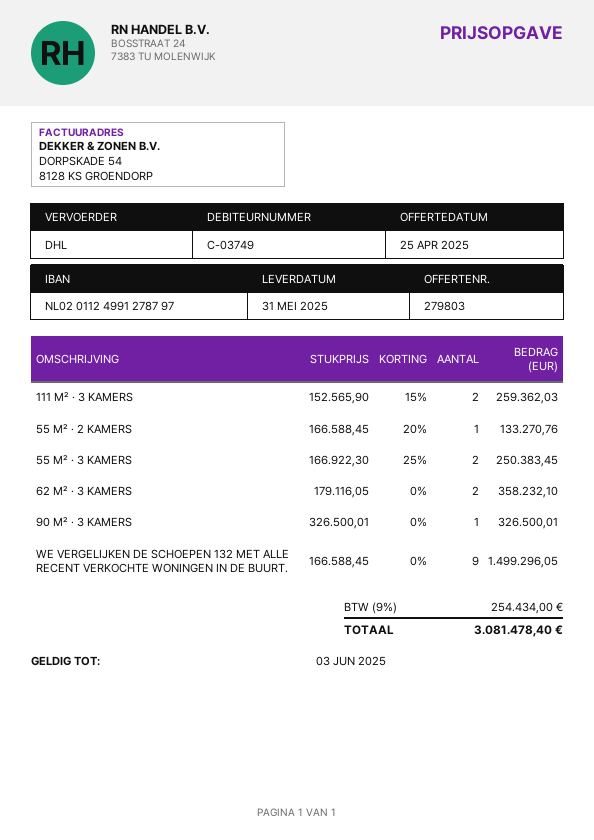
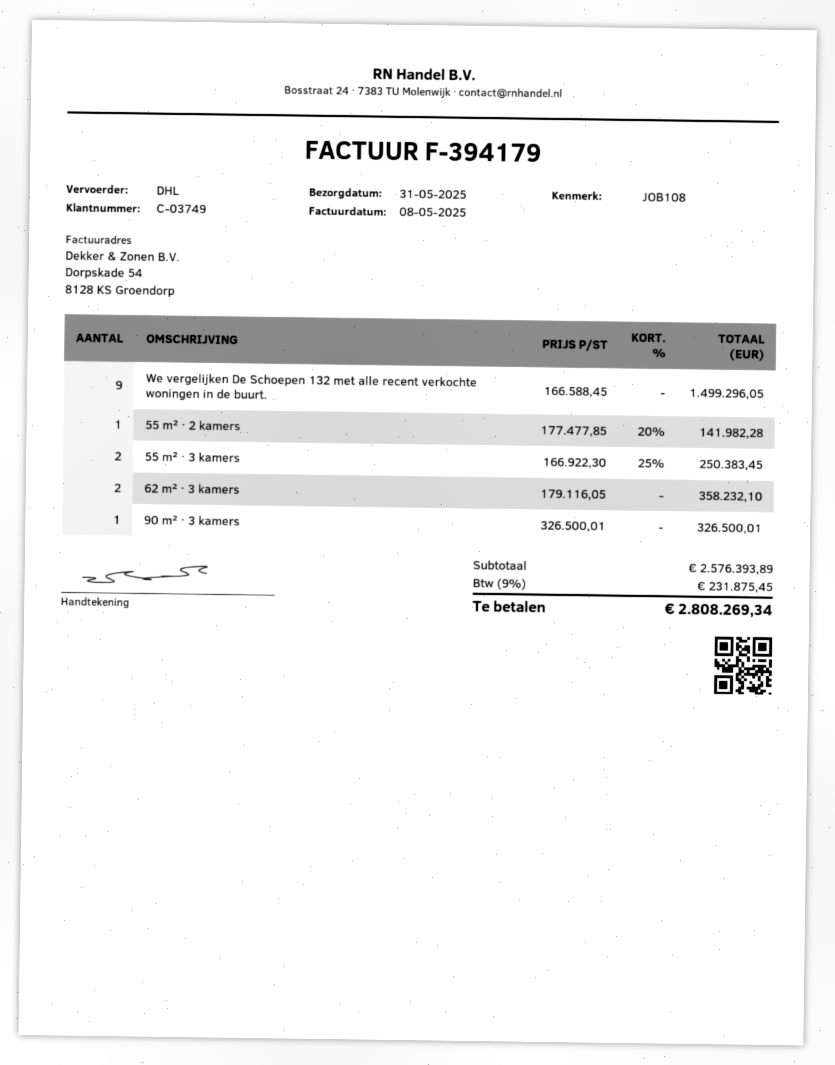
111 M² · 3 KAMERS: 2 x 152565.90 - 15% = 259362.03 -> none
55 M² · 2 KAMERS: 1 x 166588.45 - 20% = 133270.76 -> 1 x 177477.85 - 20% = 141982.28
tax: 9% = 254434.00 -> 9% = 231875.45
total: 3081478.40 -> 2808269.34

